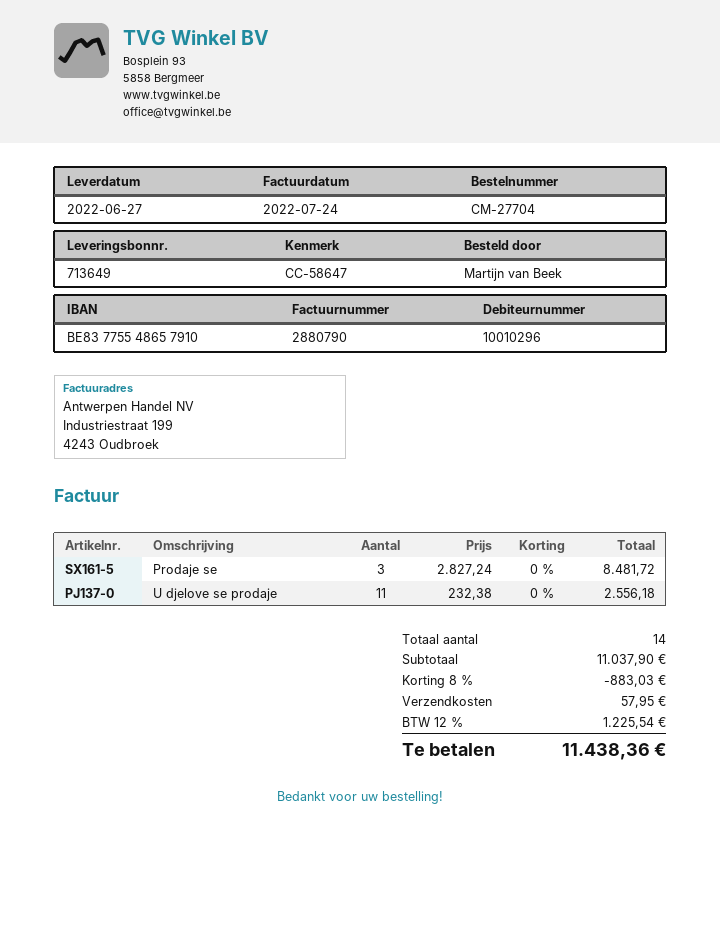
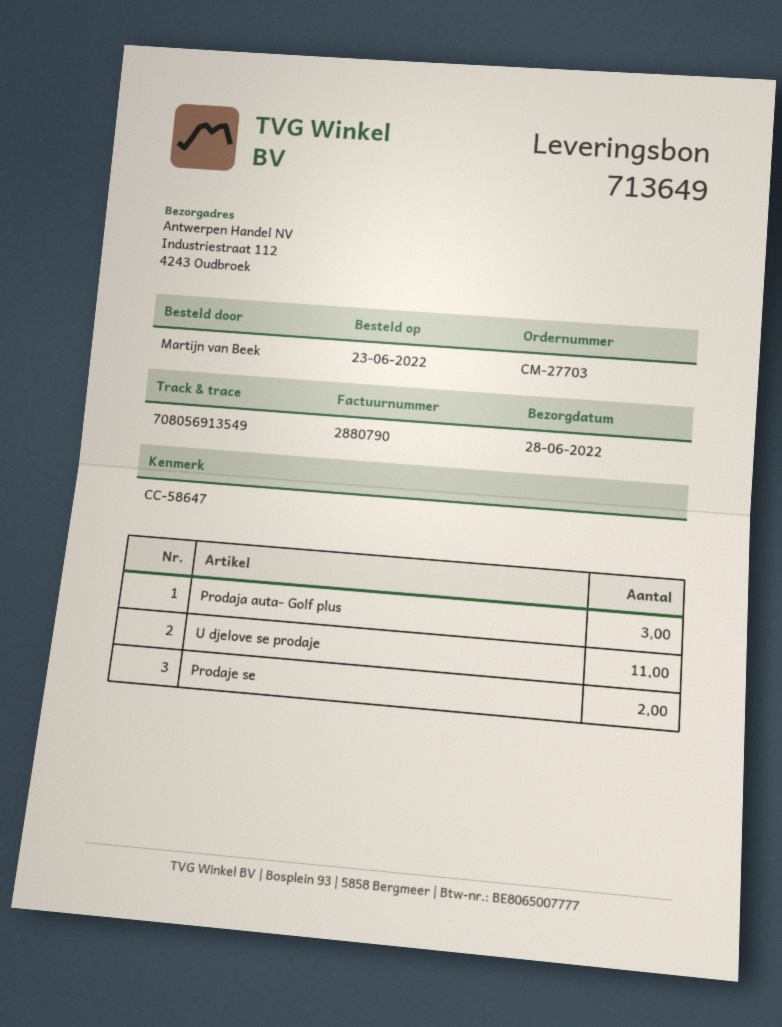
order number: CM-27704 -> CM-27703
delivery date: 2022-06-27 -> 2022-06-28
Prodaje se: 3 -> 2
Prodaja auta- Golf plus: none -> 3

